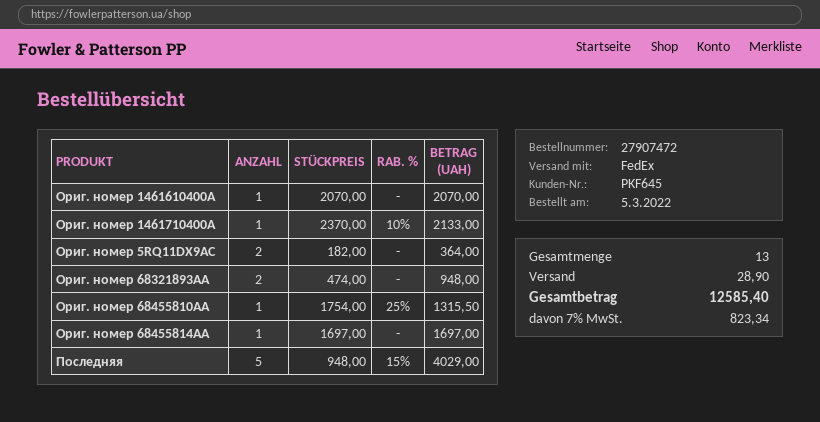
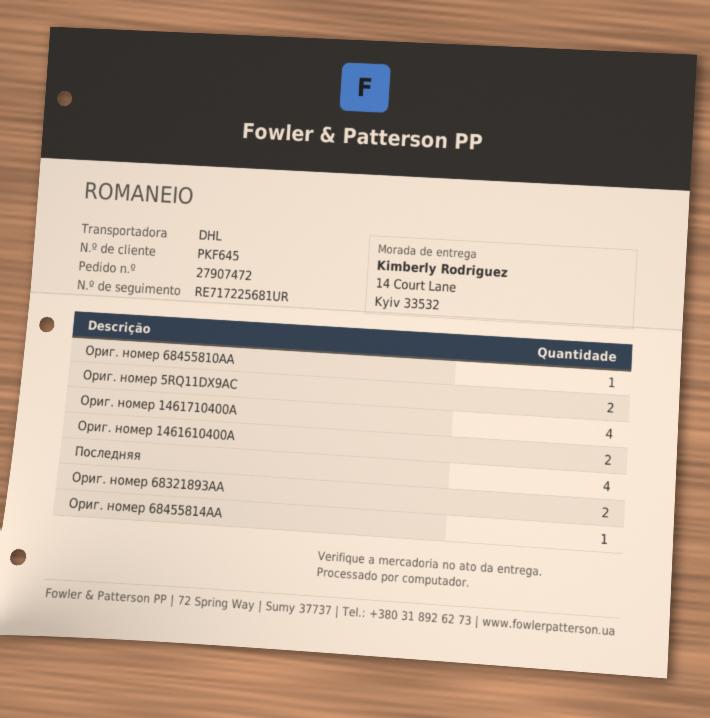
shipping method: FedEx -> DHL
Ориг. номер 1461610400A: 1 -> 2
Ориг. номер 1461710400A: 1 -> 4
Последняя: 5 -> 4

